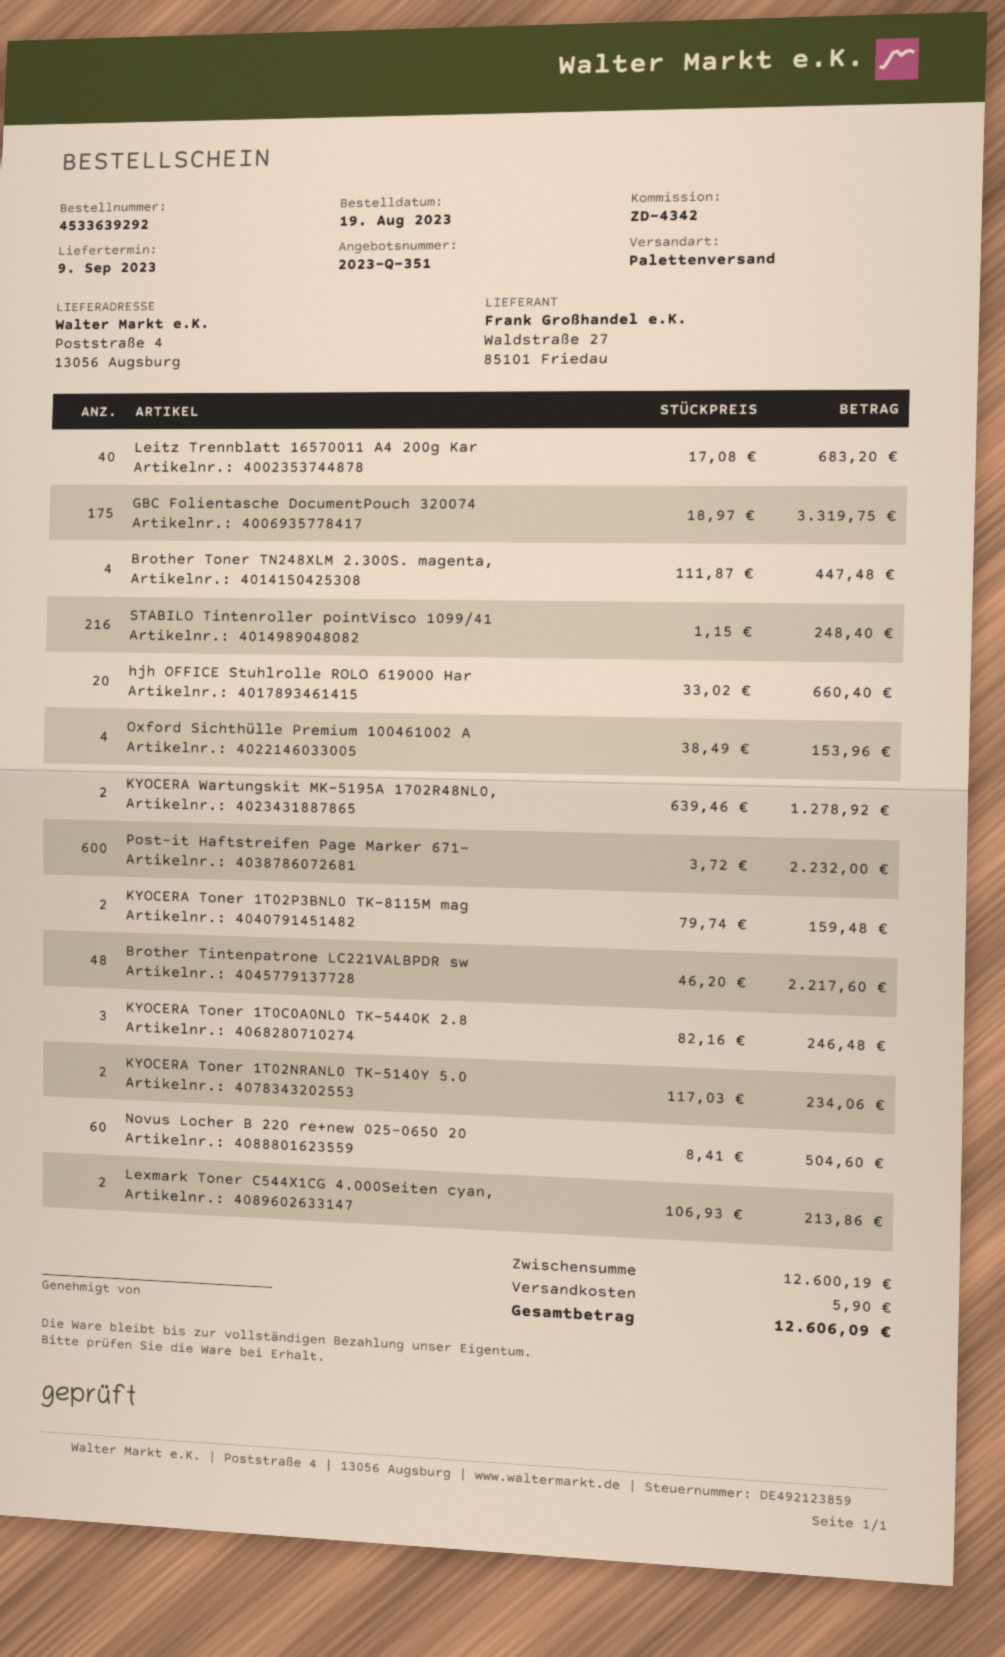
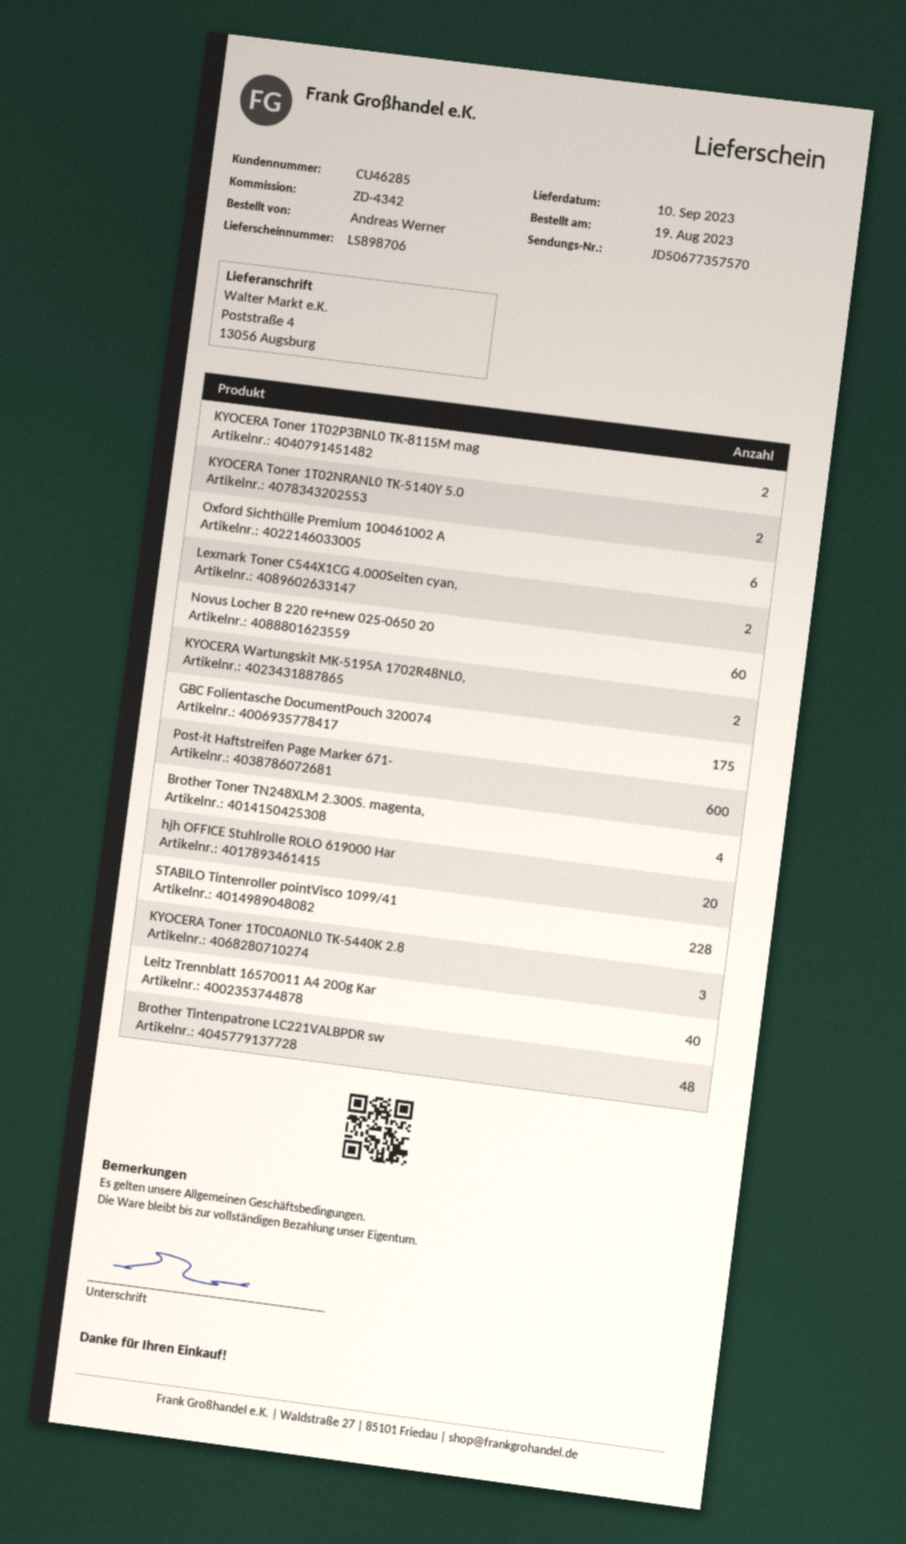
delivery date: 2023-09-09 -> 2023-09-10
STABILO Tintenroller pointVisco 1099/41: 216 -> 228
Oxford Sichthülle Premium 100461002 A: 4 -> 6

